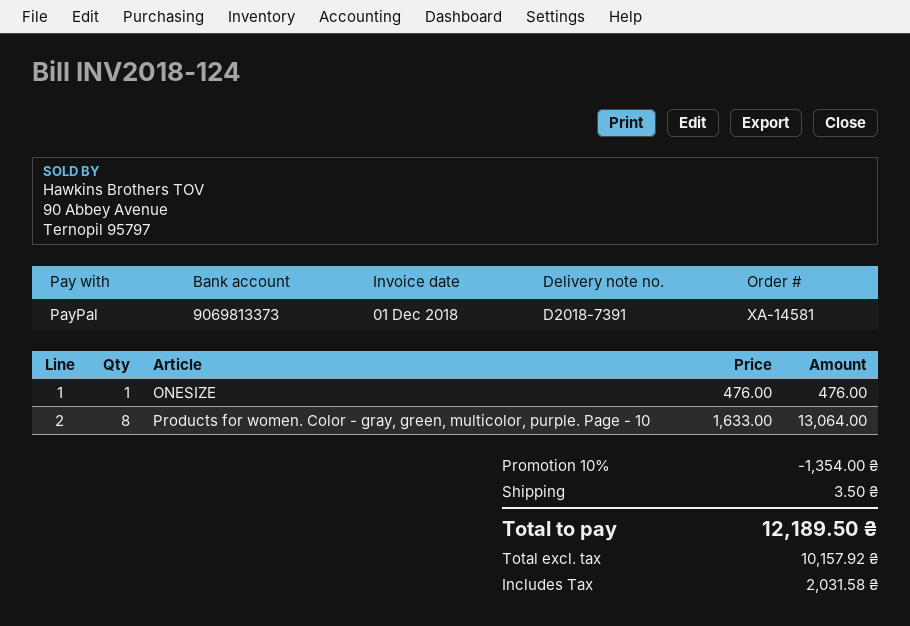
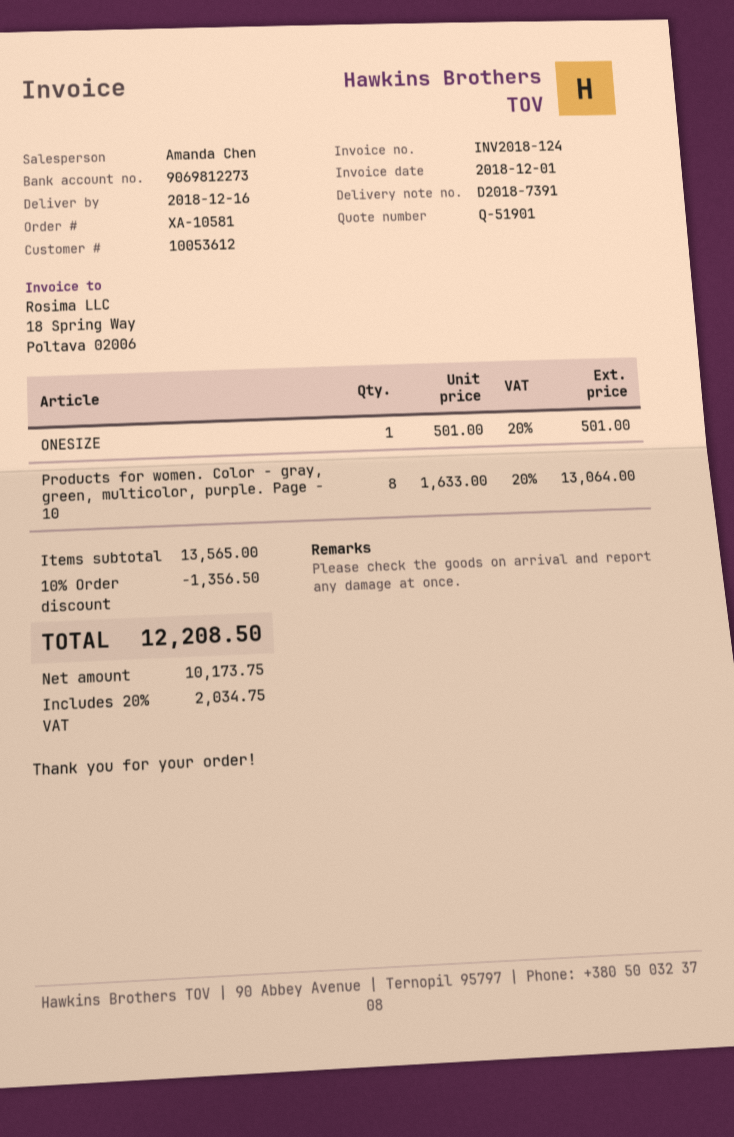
order number: XA-14581 -> XA-10581
bank account: 9069813373 -> 9069812273
ONESIZE: 1 x 476.00 = 476.00 -> 1 x 501.00 = 501.00
discount: 10% = 1354.00 -> 10% = 1356.50
shipping: 3.50 -> none
net: 10157.92 -> 10173.75
tax: 2031.58 -> 2034.75
total: 12189.50 -> 12208.50

